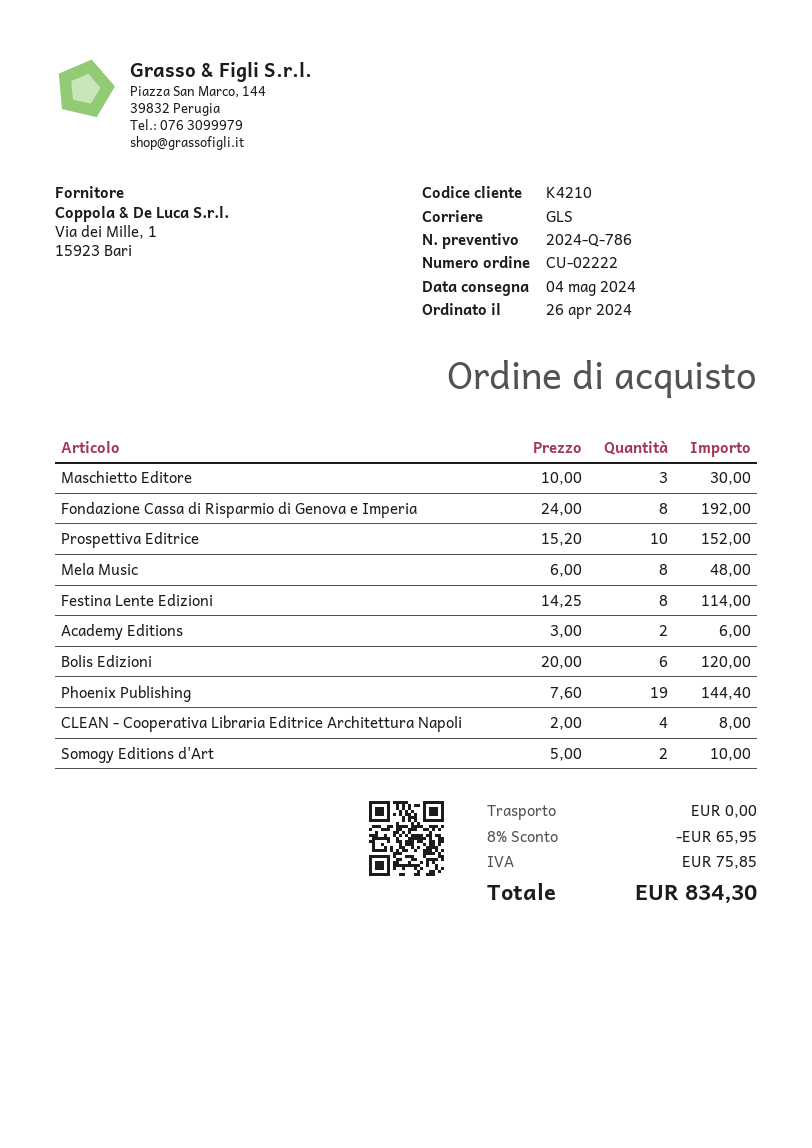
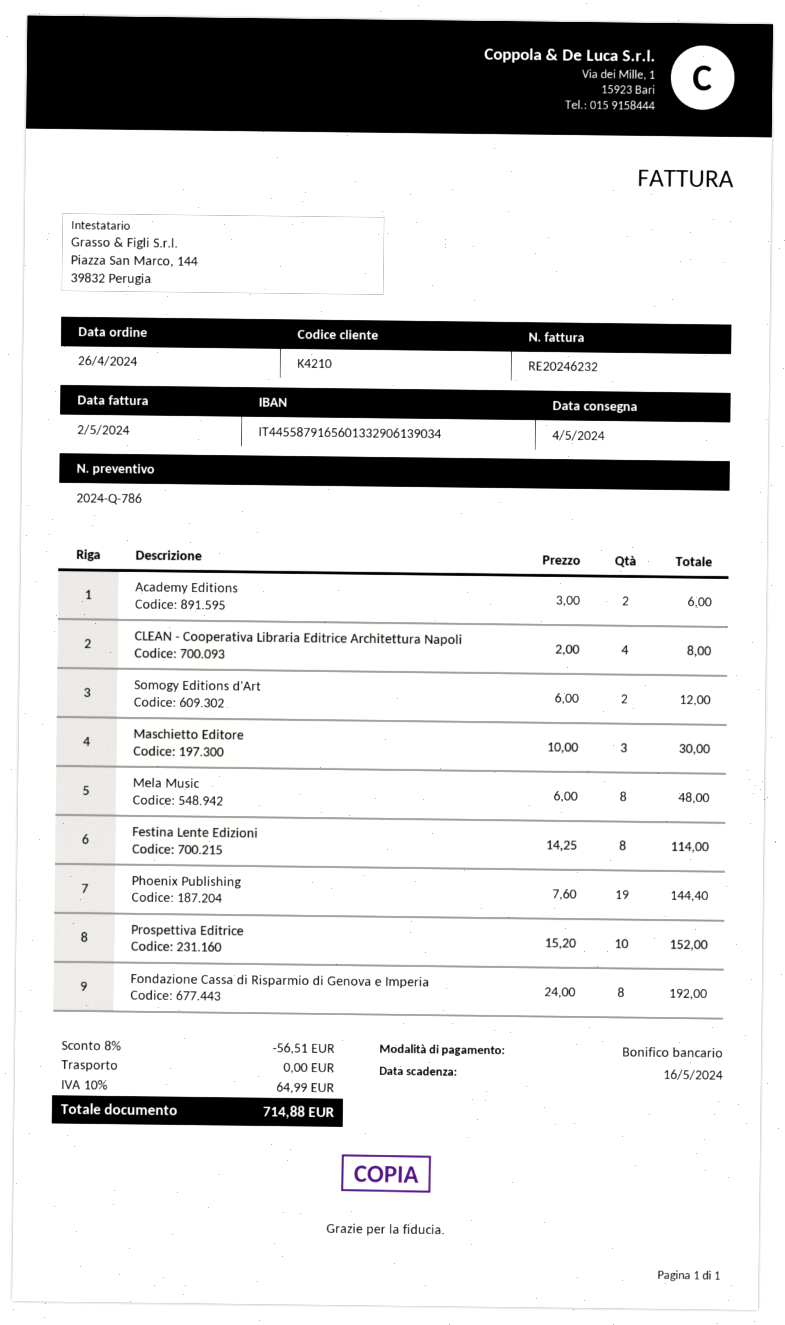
Bolis Edizioni: 6 x 20.00 = 120.00 -> none
Somogy Editions d'Art: 2 x 5.00 = 10.00 -> 2 x 6.00 = 12.00
discount: 8% = 65.95 -> 8% = 56.51
tax: 75.85 -> 64.99
total: 834.30 -> 714.88

